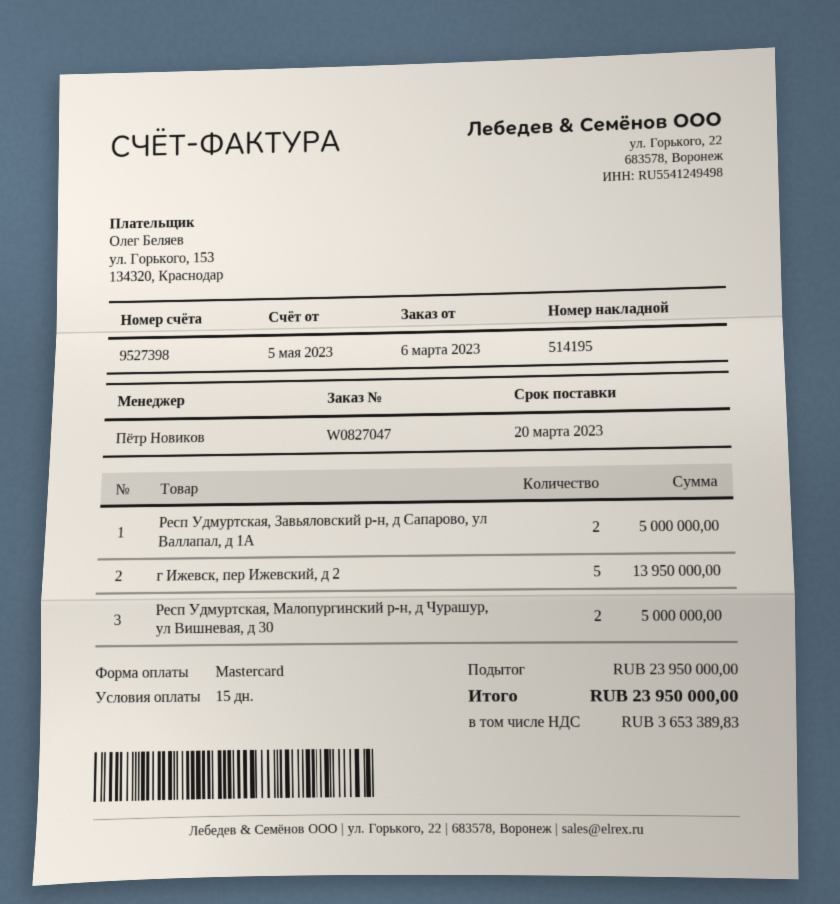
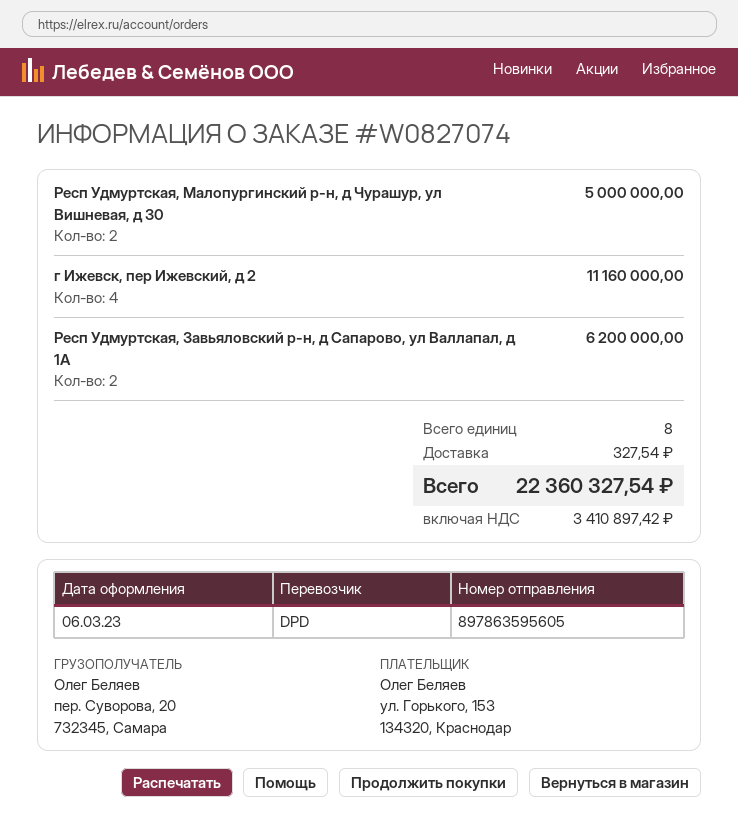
order number: W0827047 -> W0827074
Респ Удмуртская, Завьяловский р-н, д Сапарово, ул Валлапал, д 1А: 2 for 5000000.00 -> 2 for 6200000.00
г Ижевск, пер Ижевский, д 2: 5 for 13950000.00 -> 4 for 11160000.00
shipping: none -> 327.54
tax: 3653389.83 -> 3410897.42
total: 23950000.00 -> 22360327.54

